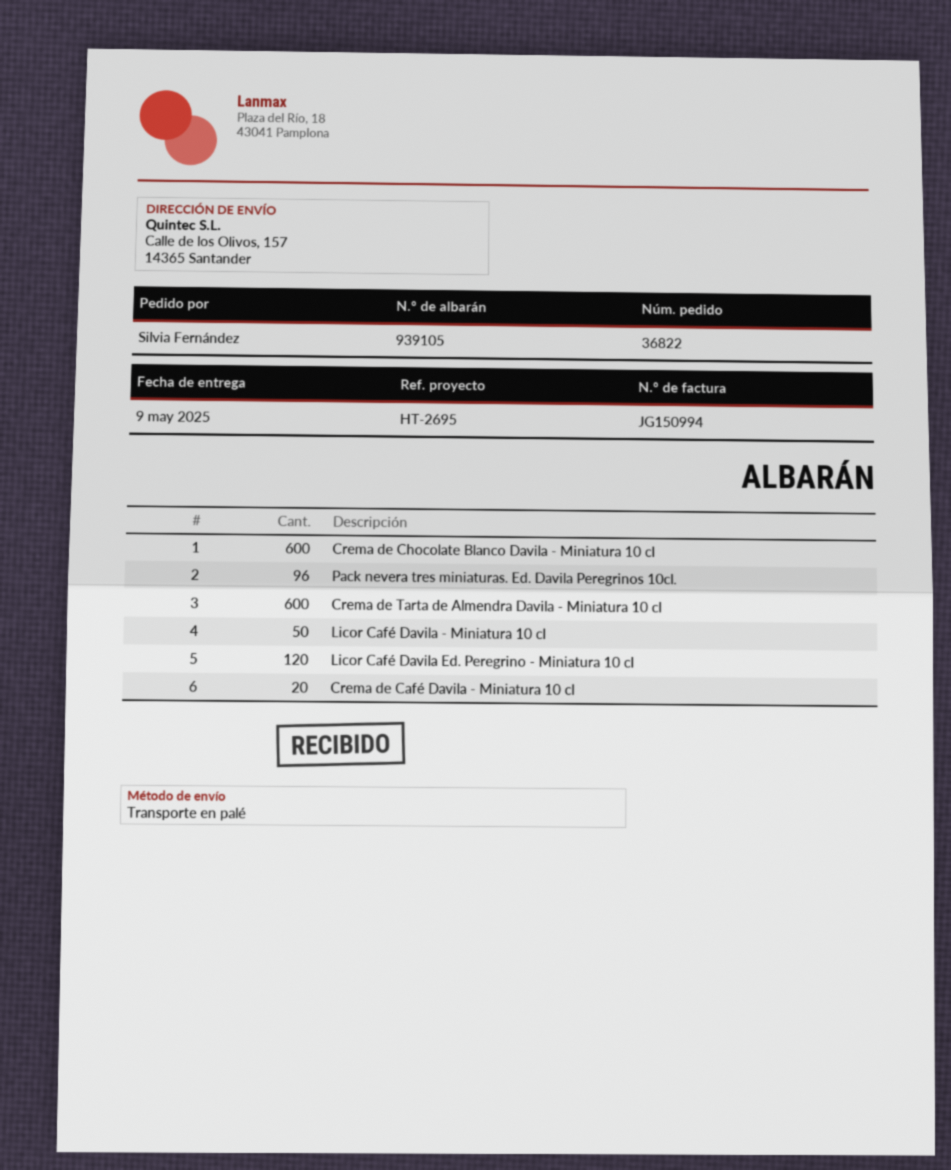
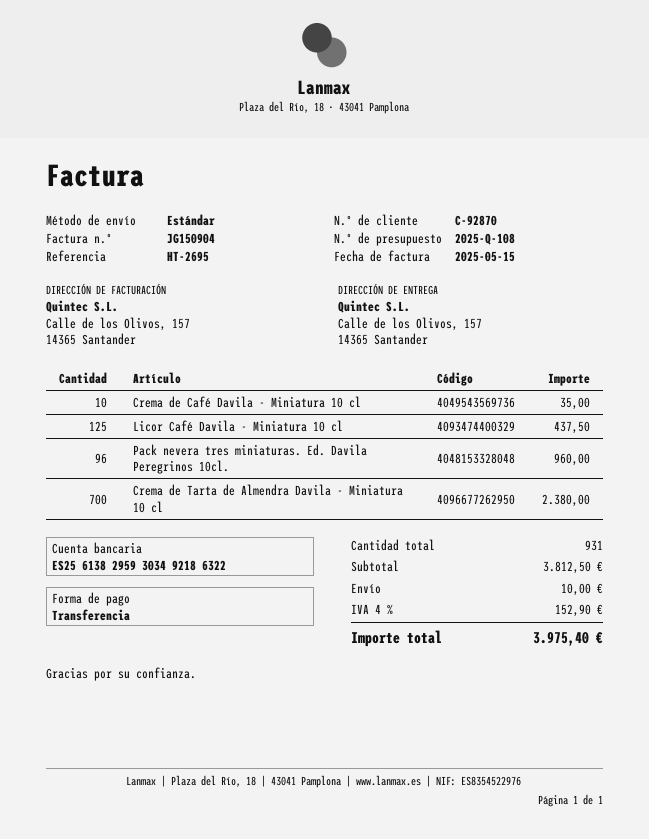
invoice number: JG150994 -> JG150904
shipping method: pallet freight -> standard
Crema de Chocolate Blanco Davila - Miniatura 10 cl: 600 -> none
Crema de Tarta de Almendra Davila - Miniatura 10 cl: 600 -> 700
Licor Café Davila - Miniatura 10 cl: 50 -> 125
Licor Café Davila Ed. Peregrino - Miniatura 10 cl: 120 -> none
Crema de Café Davila - Miniatura 10 cl: 20 -> 10

